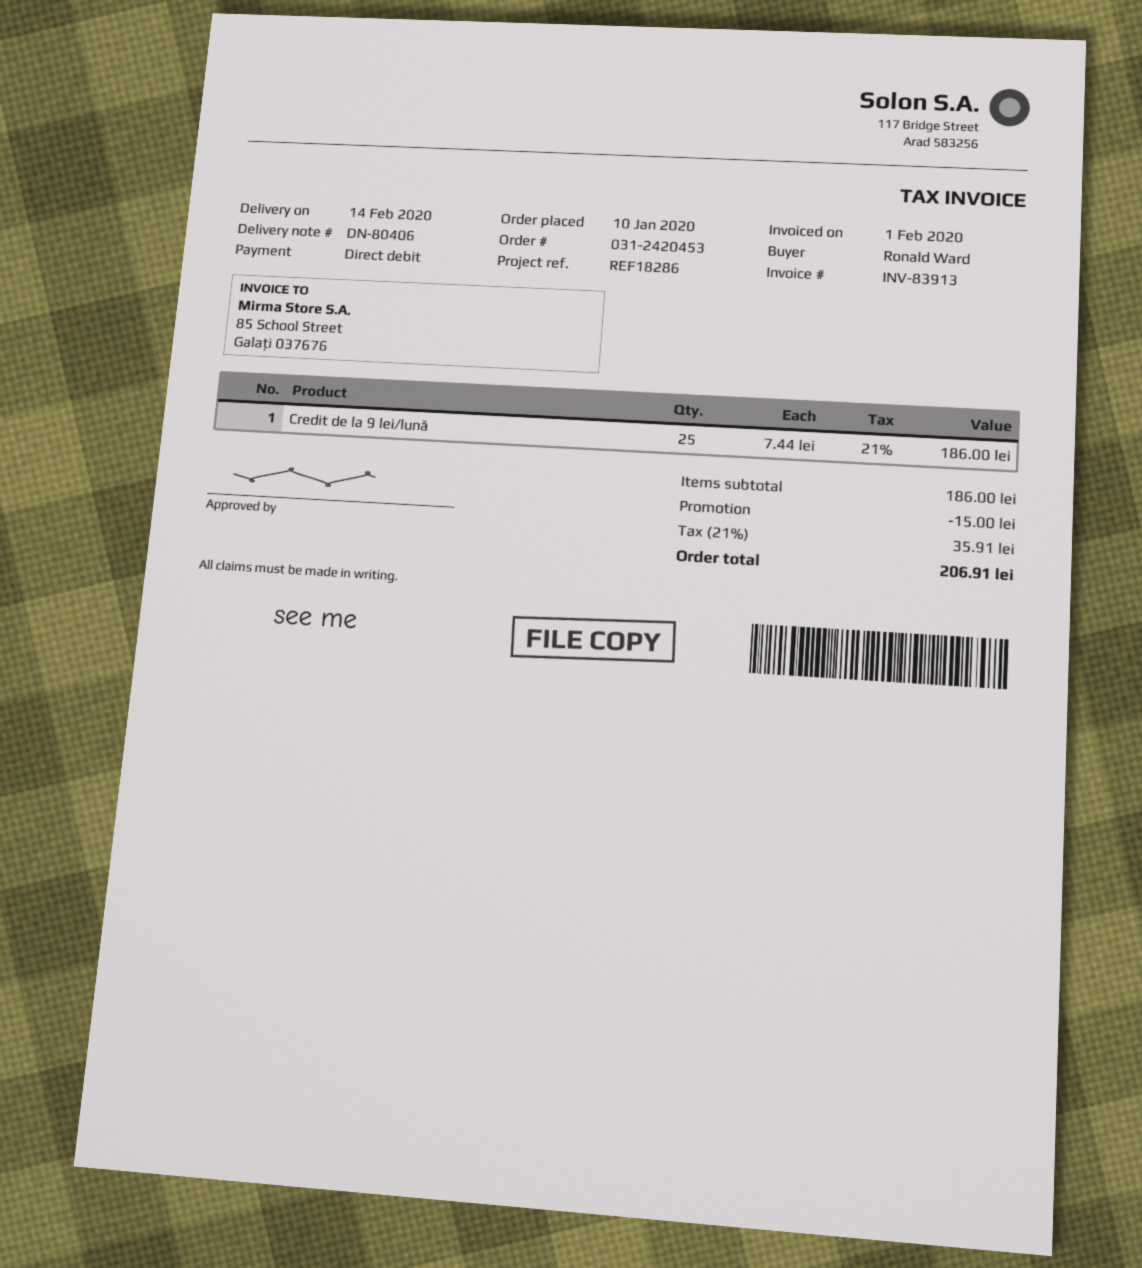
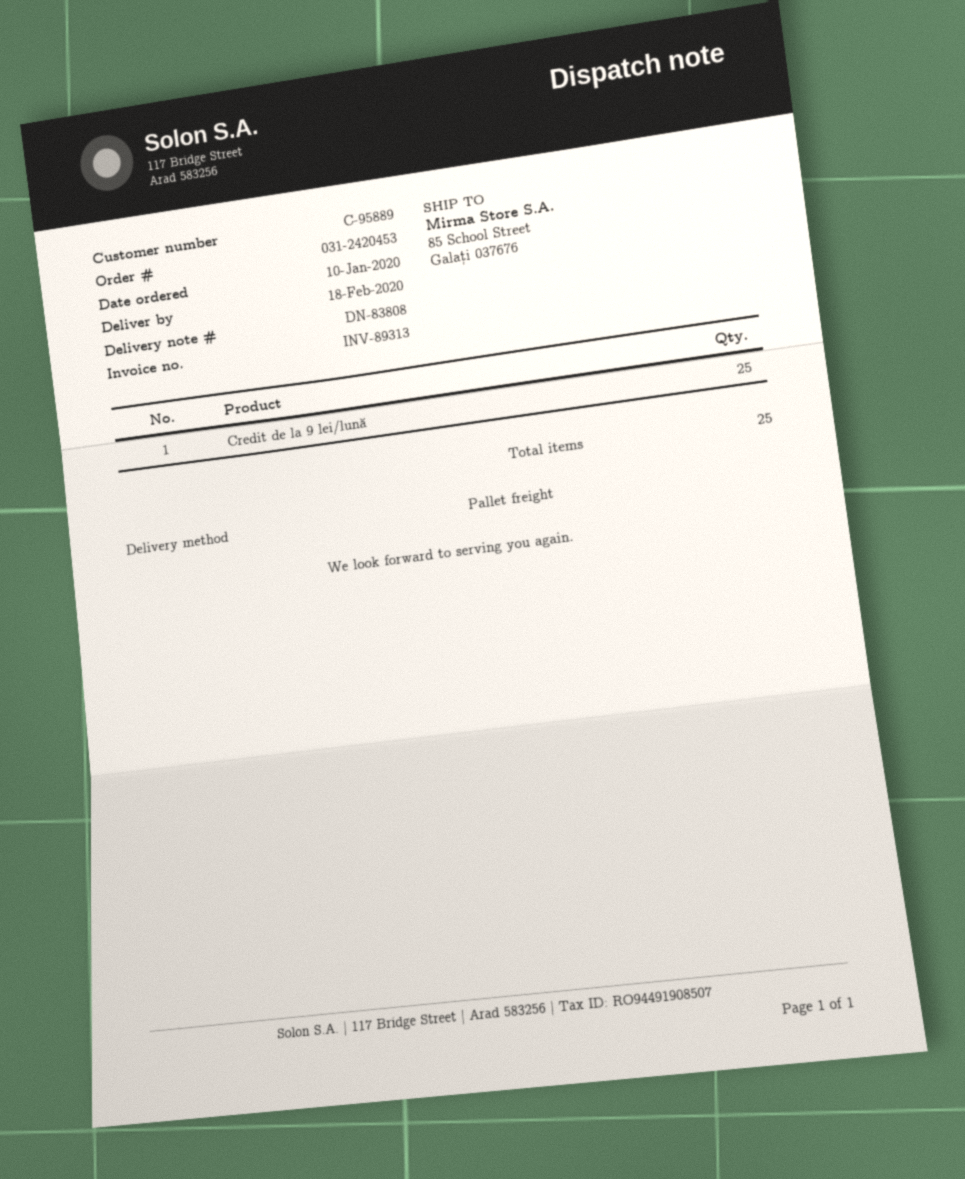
delivery note number: DN-80406 -> DN-83808
delivery date: 2020-02-14 -> 2020-02-18
invoice number: INV-83913 -> INV-89313

